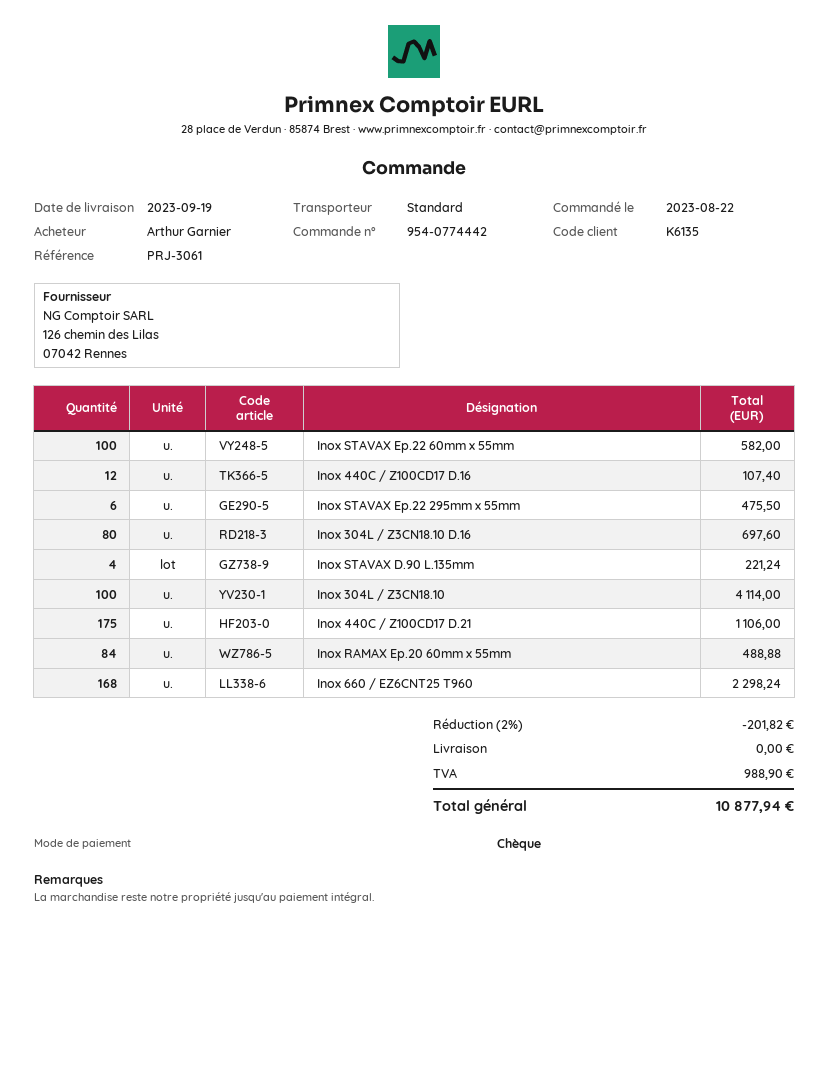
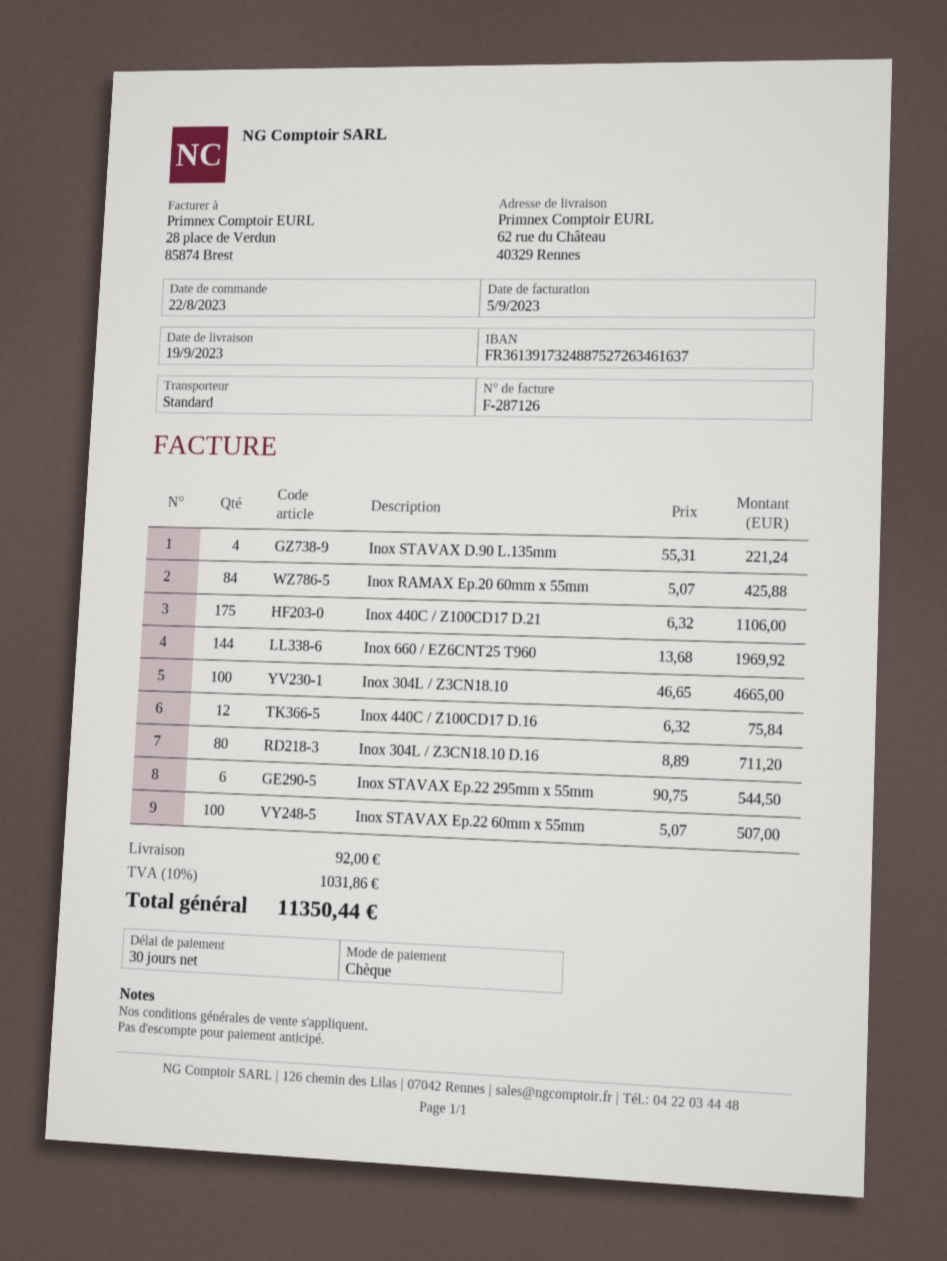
Inox STAVAX Ep.22 60mm x 55mm: 100 for 582.00 -> 100 for 507.00
Inox 440C / Z100CD17 D.16: 12 for 107.40 -> 12 for 75.84
Inox STAVAX Ep.22 295mm x 55mm: 6 for 475.50 -> 6 for 544.50
Inox 304L / Z3CN18.10 D.16: 80 for 697.60 -> 80 for 711.20
Inox 304L / Z3CN18.10: 100 for 4114.00 -> 100 for 4665.00
Inox RAMAX Ep.20 60mm x 55mm: 84 for 488.88 -> 84 for 425.88
Inox 660 / EZ6CNT25 T960: 168 for 2298.24 -> 144 for 1969.92
discount: 2% = 201.82 -> none
shipping: 0.00 -> 92.00
tax: 988.90 -> 1031.86
total: 10877.94 -> 11350.44

